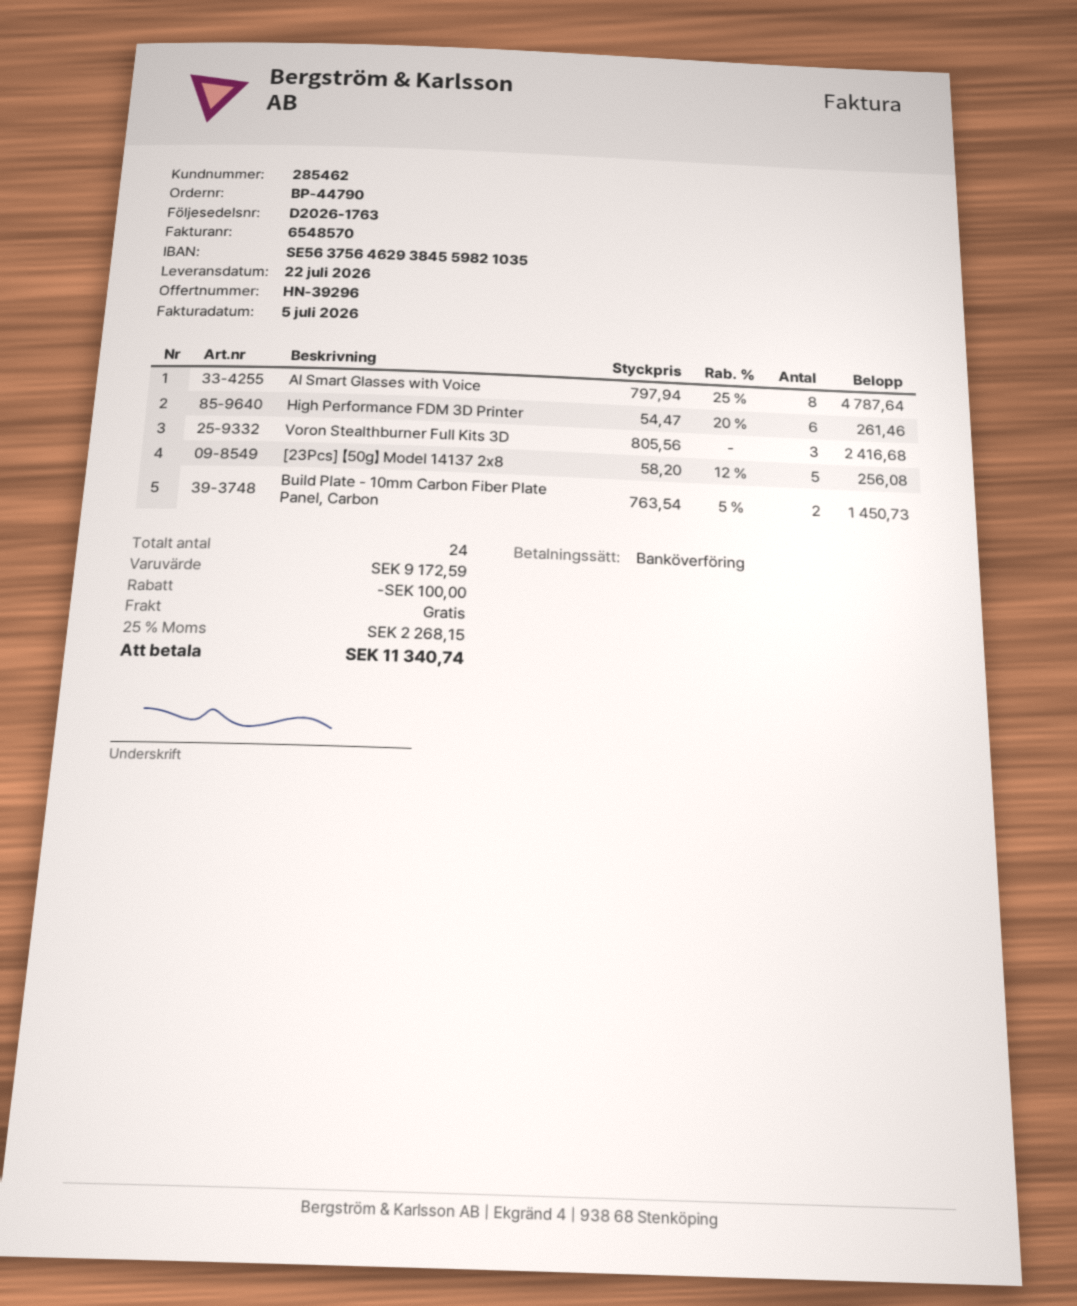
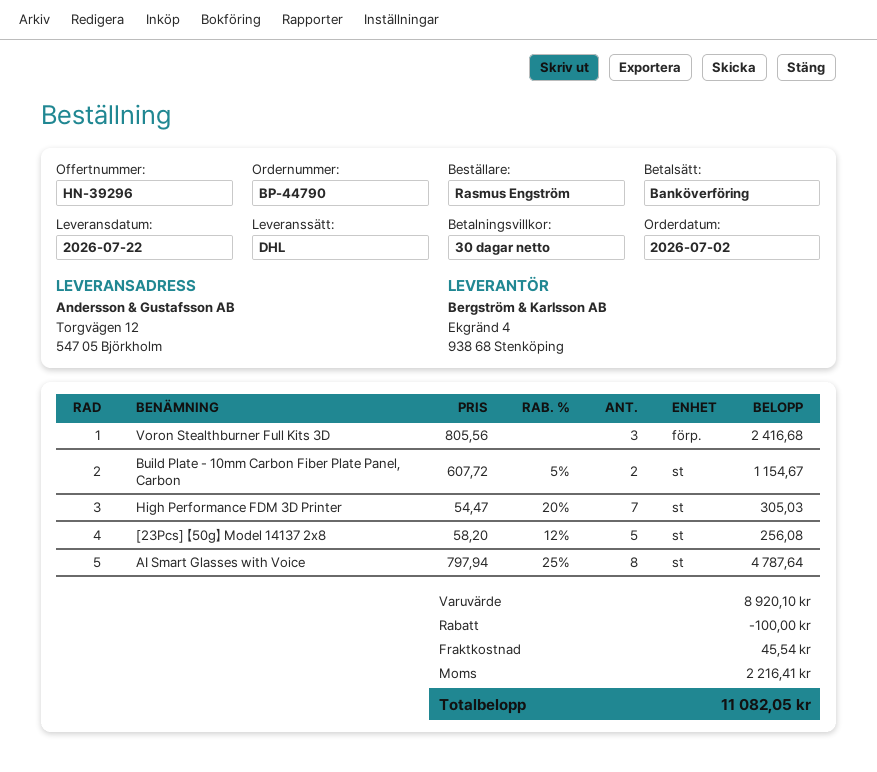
High Performance FDM 3D Printer: 6 x 54.47 - 20% = 261.46 -> 7 x 54.47 - 20% = 305.03
Build Plate - 10mm Carbon Fiber Plate Panel, Carbon: 2 x 763.54 - 5% = 1450.73 -> 2 x 607.72 - 5% = 1154.67
subtotal: 9172.59 -> 8920.10
shipping: 0.00 -> 45.54
tax: 2268.15 -> 2216.41
total: 11340.74 -> 11082.05

